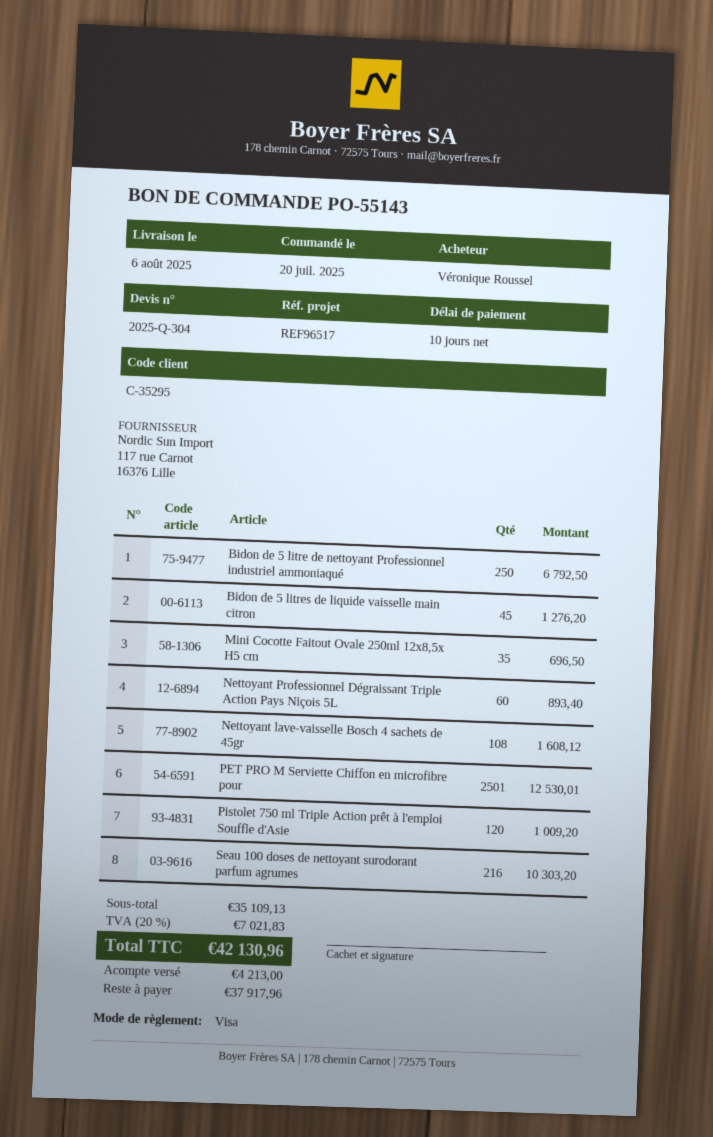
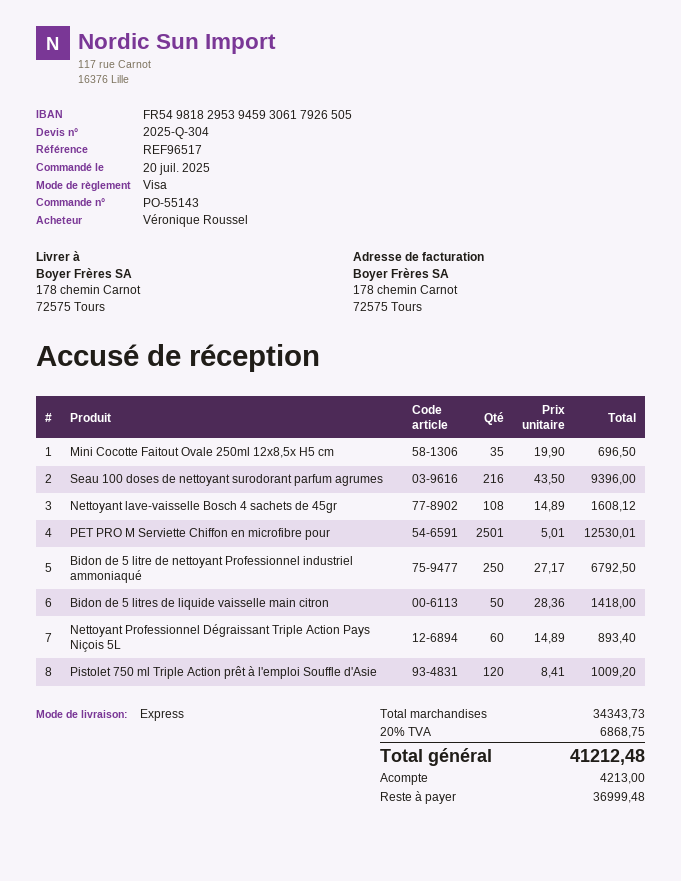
Bidon de 5 litres de liquide vaisselle main citron: 45 for 1276.20 -> 50 for 1418.00
Seau 100 doses de nettoyant surodorant parfum agrumes: 216 for 10303.20 -> 216 for 9396.00
subtotal: 35109.13 -> 34343.73
tax: 20% = 7021.83 -> 20% = 6868.75
total: 42130.96 -> 41212.48
balance: 37917.96 -> 36999.48

